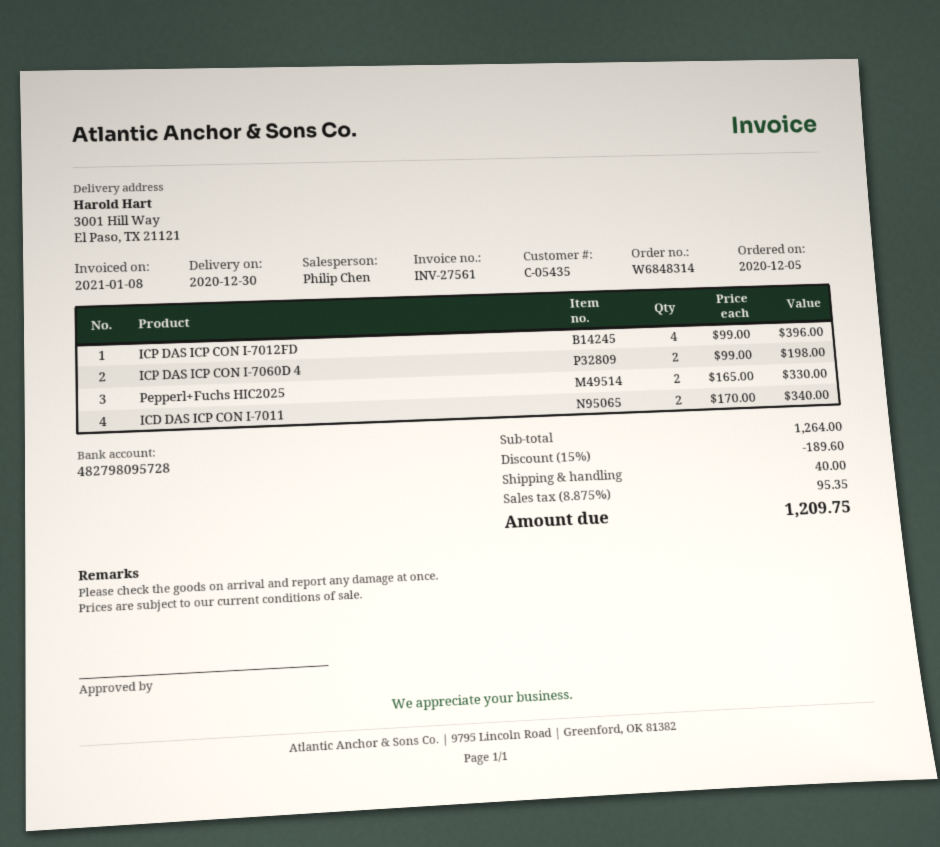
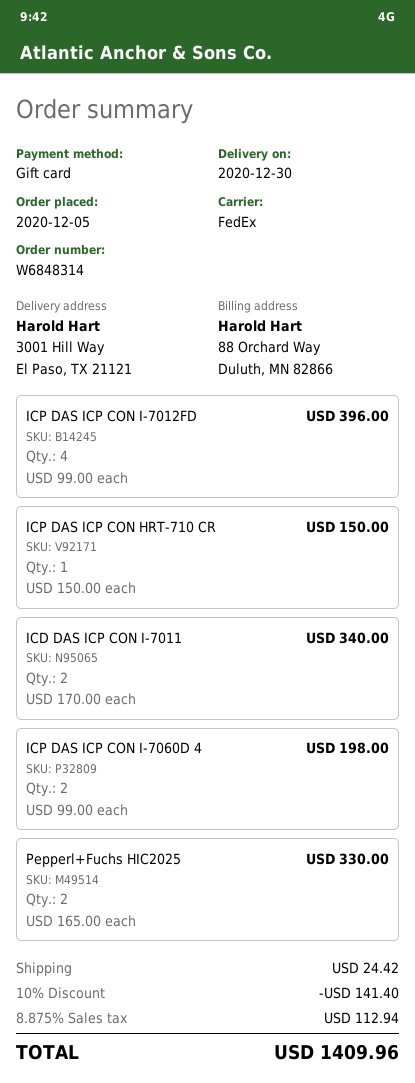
ICP DAS ICP CON HRT-710 CR: none -> 1 x 150.00 = 150.00
discount: 15% = 189.60 -> 10% = 141.40
shipping: 40.00 -> 24.42
tax: 8.875% = 95.35 -> 8.875% = 112.94
total: 1209.75 -> 1409.96

